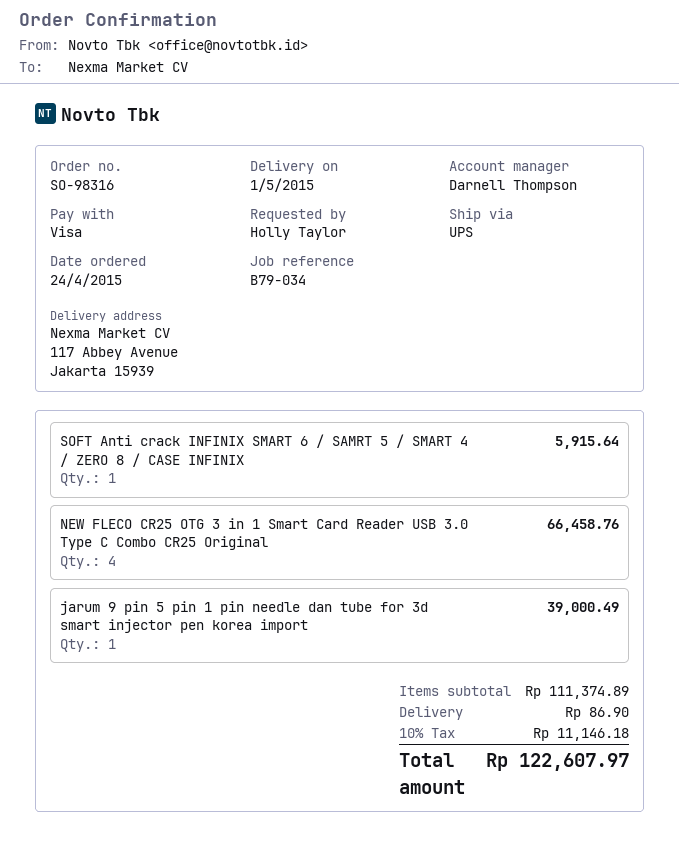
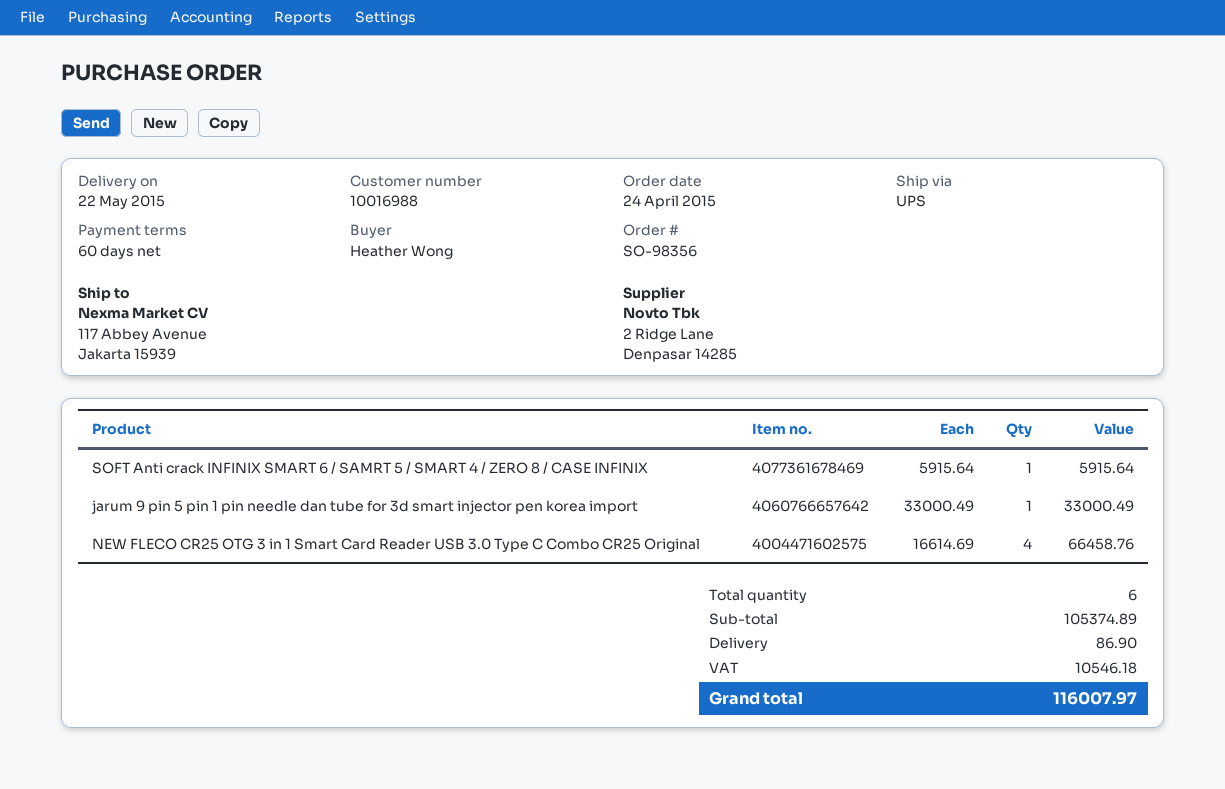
order number: SO-98316 -> SO-98356
delivery date: 2015-05-01 -> 2015-05-22
ordered by: Holly Taylor -> Heather Wong
jarum 9 pin 5 pin 1 pin needle dan tube for 3d smart injector pen korea import: 1 for 39000.49 -> 1 for 33000.49
subtotal: 111374.89 -> 105374.89
tax: 11146.18 -> 10546.18
total: 122607.97 -> 116007.97

